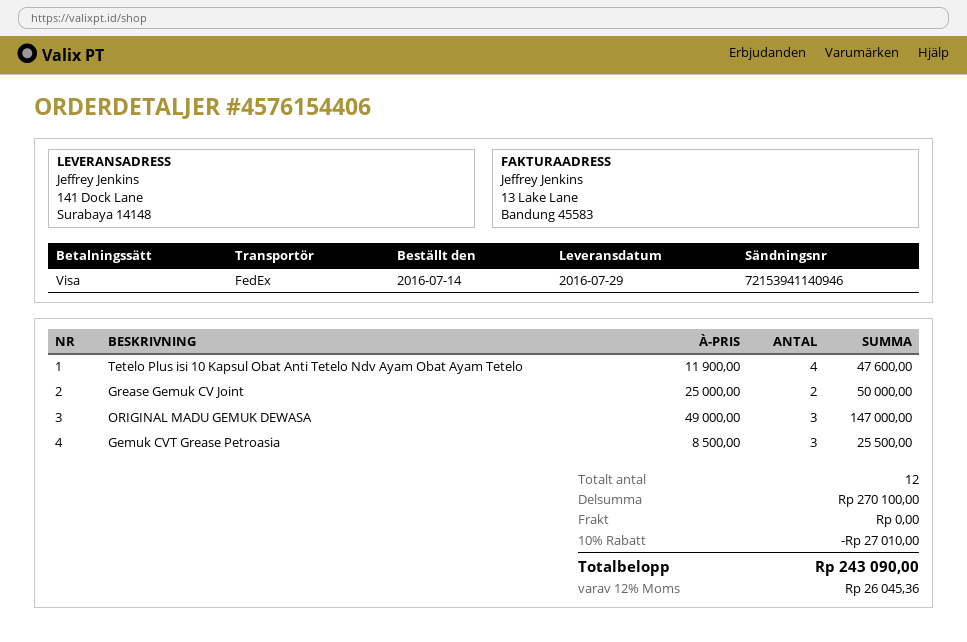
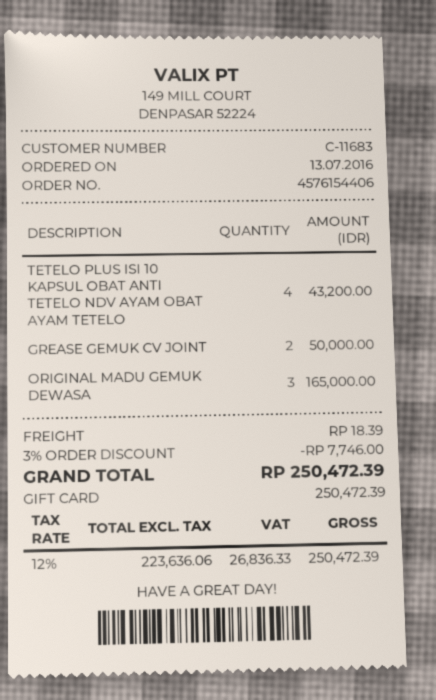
order date: 2016-07-14 -> 2016-07-13
payment method: Visa -> gift card
Tetelo Plus isi 10 Kapsul Obat Anti Tetelo Ndv Ayam Obat Ayam Tetelo: 4 for 47600.00 -> 4 for 43200.00
ORIGINAL MADU GEMUK DEWASA: 3 for 147000.00 -> 3 for 165000.00
Gemuk CVT Grease Petroasia: 3 for 25500.00 -> none
discount: 10% = 27010.00 -> 3% = 7746.00
shipping: 0.00 -> 18.39
tax: 12% = 26045.36 -> 12% = 26836.33
total: 243090.00 -> 250472.39

